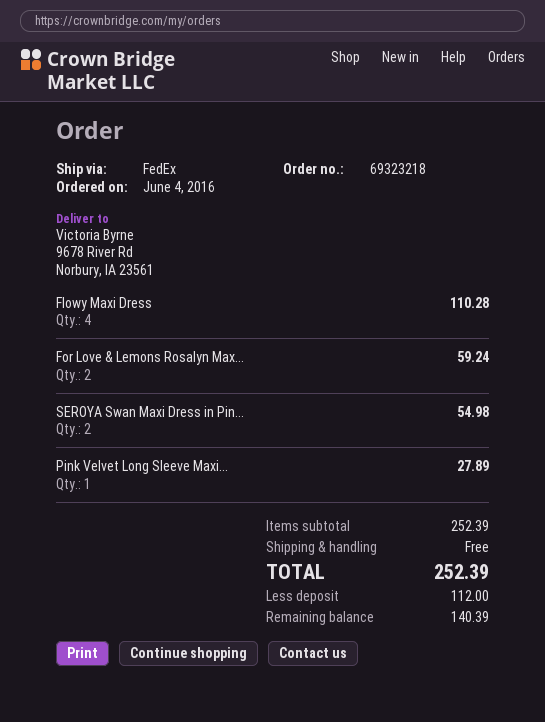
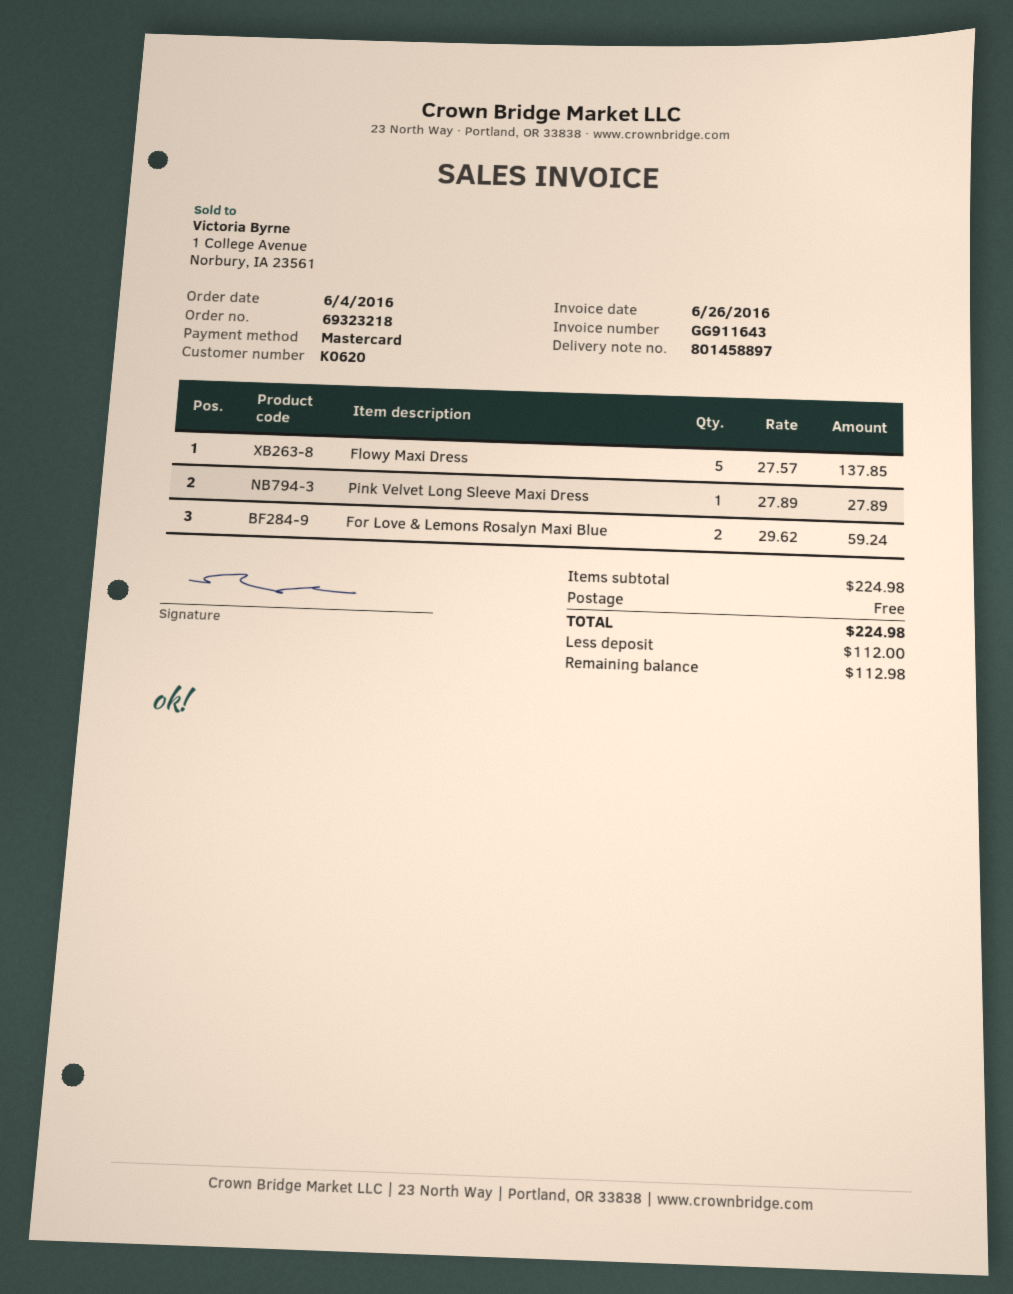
Flowy Maxi Dress: 4 for 110.28 -> 5 for 137.85
SEROYA Swan Maxi Dress in Pin...: 2 for 54.98 -> none
subtotal: 252.39 -> 224.98
total: 252.39 -> 224.98
balance: 140.39 -> 112.98

